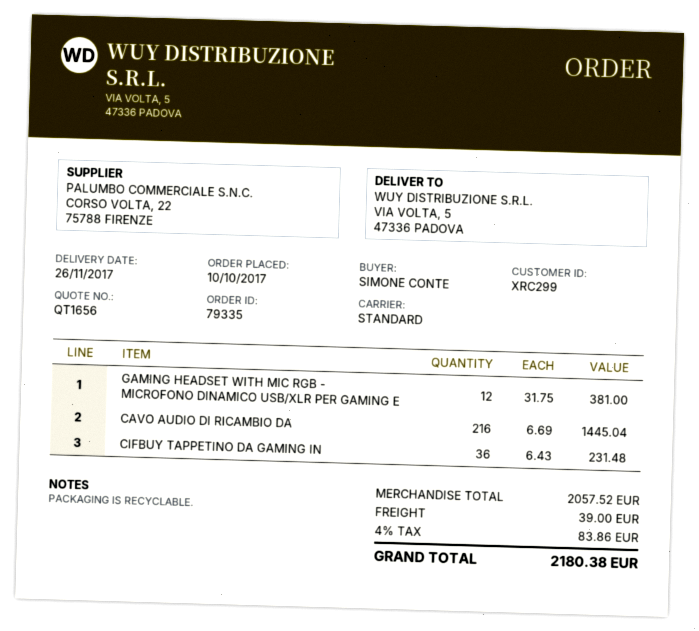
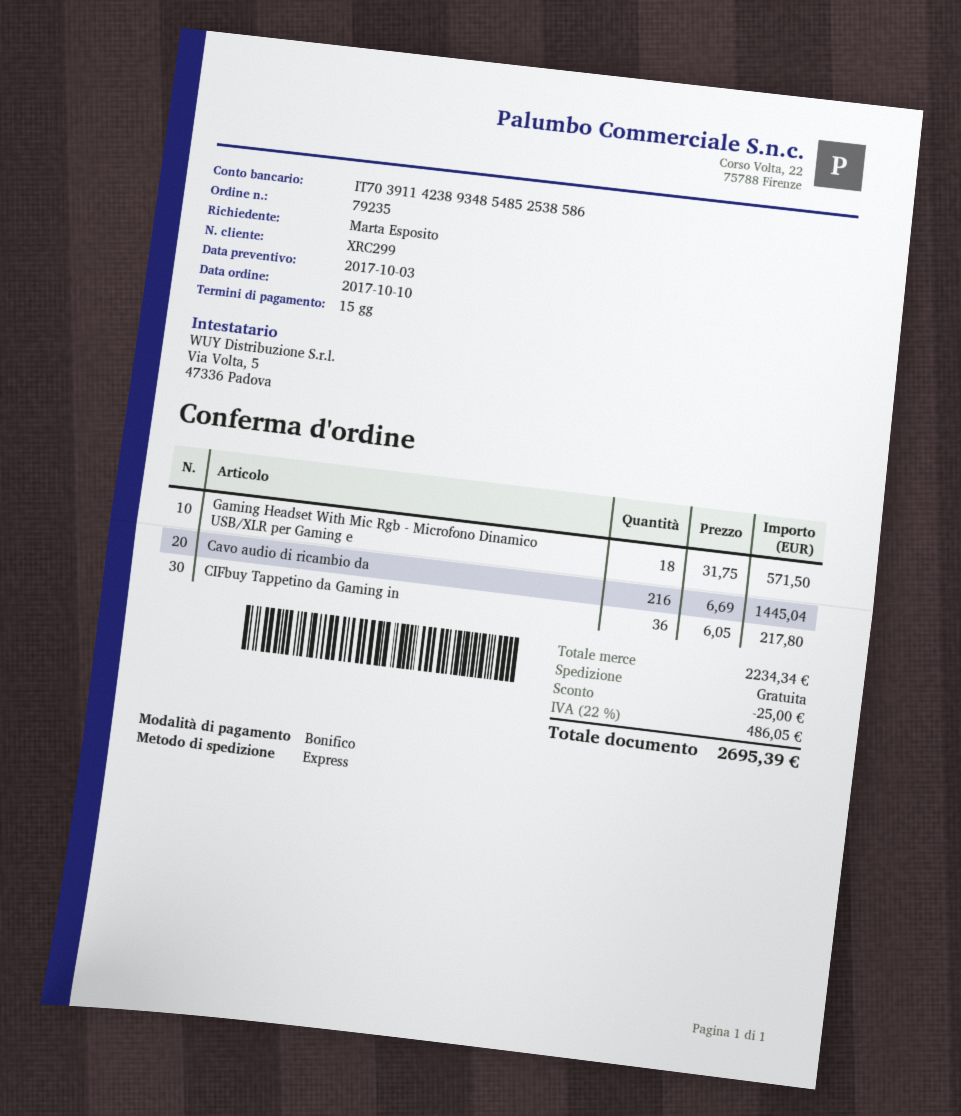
order number: 79335 -> 79235
ordered by: SIMONE CONTE -> Marta Esposito
shipping method: standard -> express
GAMING HEADSET WITH MIC RGB - MICROFONO DINAMICO USB/XLR PER GAMING E: 12 x 31.75 = 381.00 -> 18 x 31.75 = 571.50
CIFBUY TAPPETINO DA GAMING IN: 36 x 6.43 = 231.48 -> 36 x 6.05 = 217.80
subtotal: 2057.52 -> 2234.34
discount: none -> 25.00
shipping: 39.00 -> 0.00
tax: 4% = 83.86 -> 22% = 486.05
total: 2180.38 -> 2695.39

